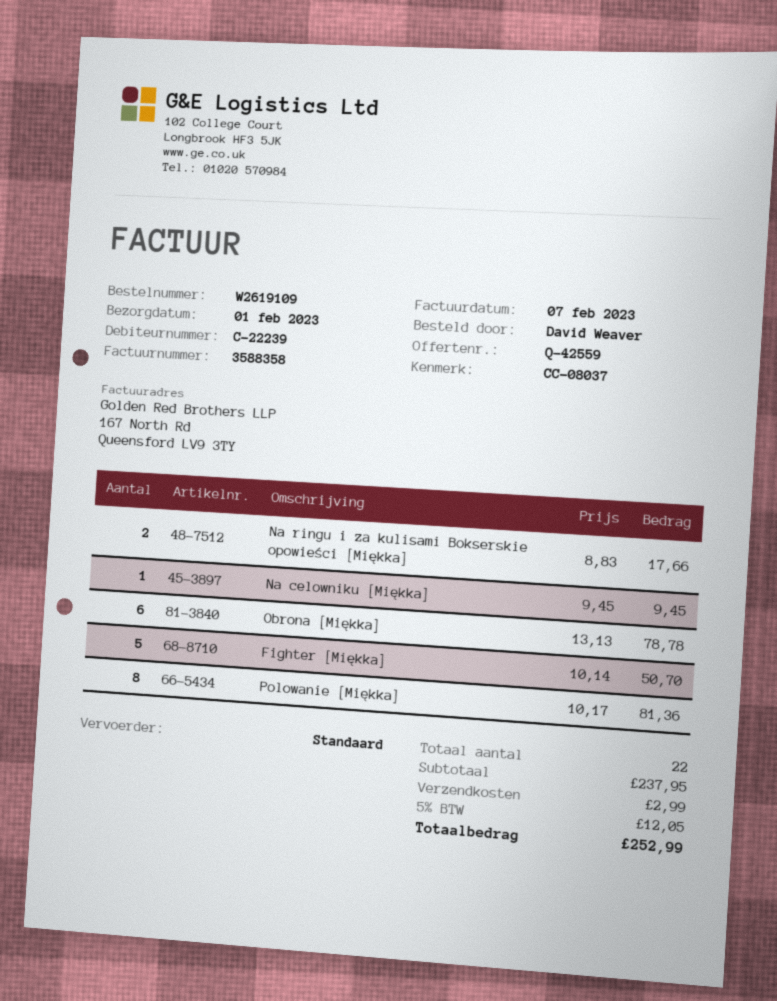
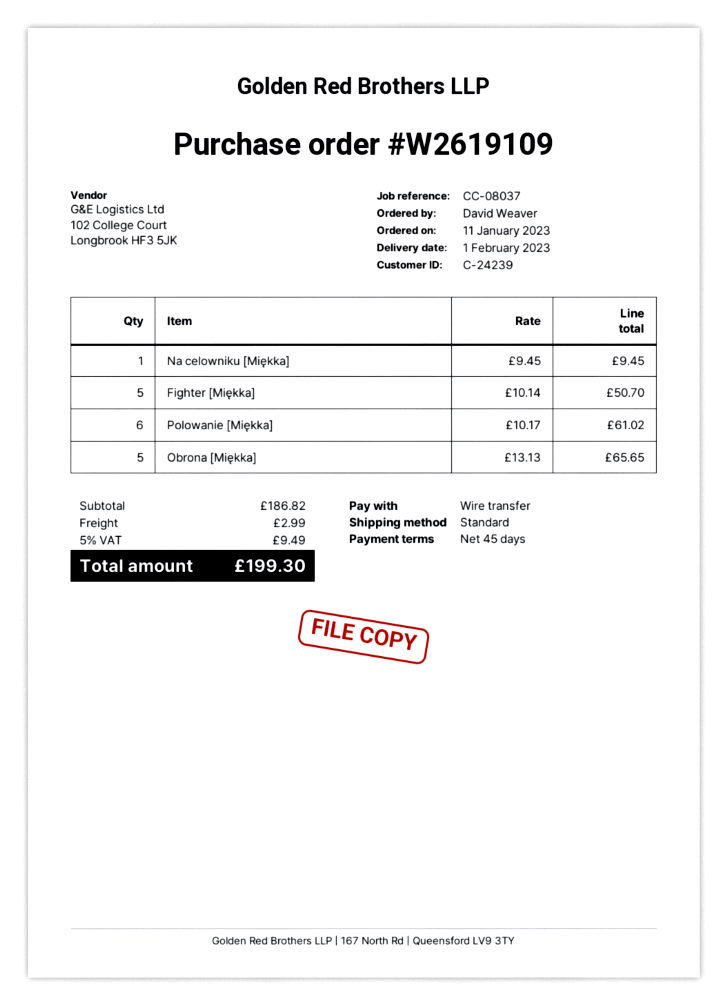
customer number: C-22239 -> C-24239
Na ringu i za kulisami Bokserskie opowieści [Miękka]: 2 x 8.83 = 17.66 -> none
Obrona [Miękka]: 6 x 13.13 = 78.78 -> 5 x 13.13 = 65.65
Polowanie [Miękka]: 8 x 10.17 = 81.36 -> 6 x 10.17 = 61.02
subtotal: 237.95 -> 186.82
tax: 5% = 12.05 -> 5% = 9.49
total: 252.99 -> 199.30

